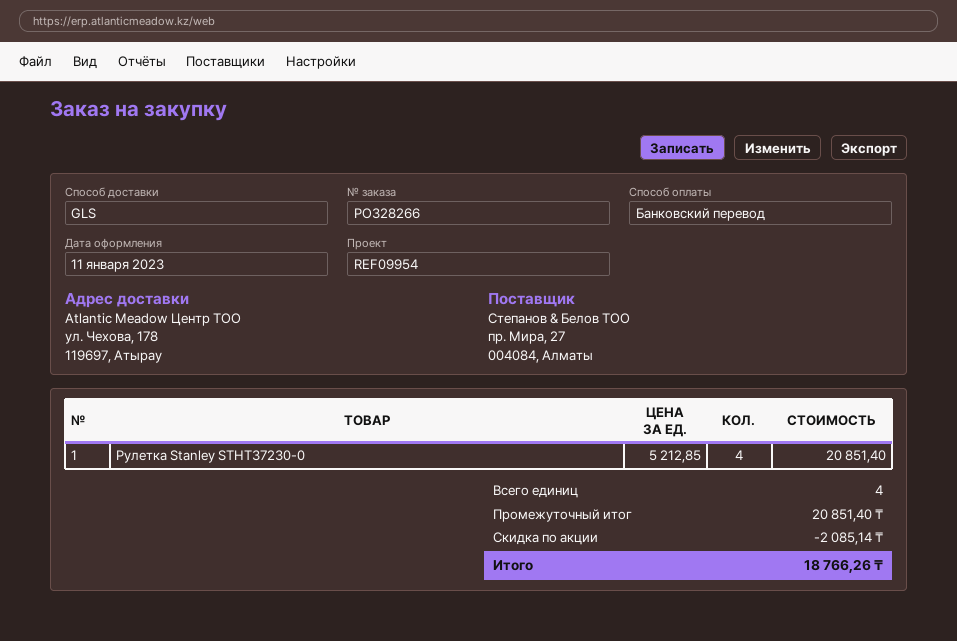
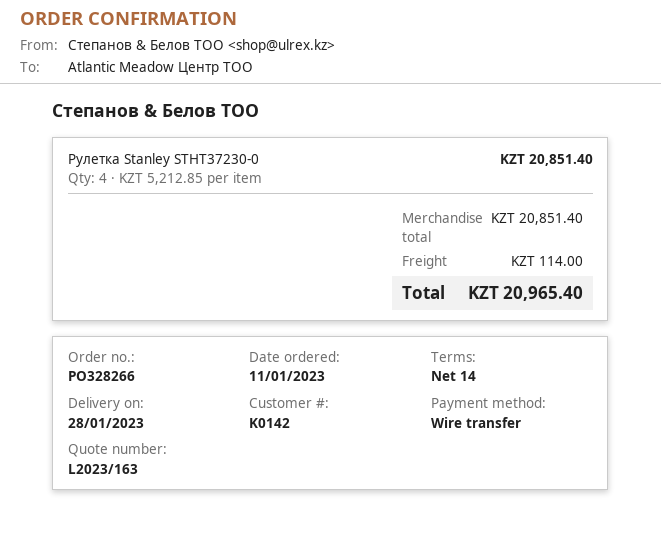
discount: 2085.14 -> none
shipping: none -> 114.00
total: 18766.26 -> 20965.40

